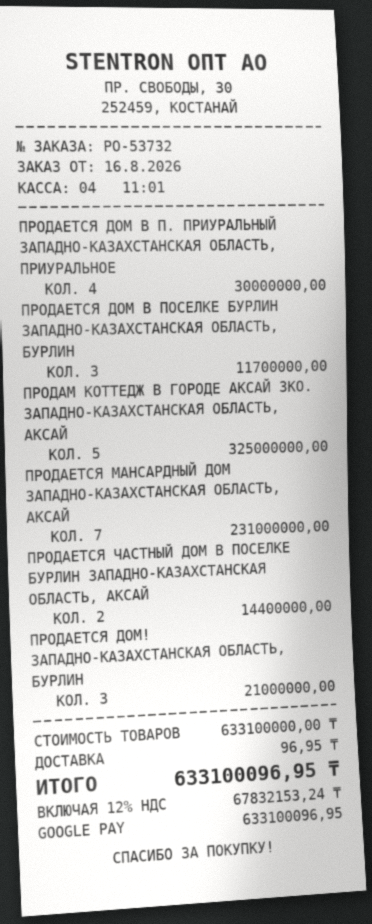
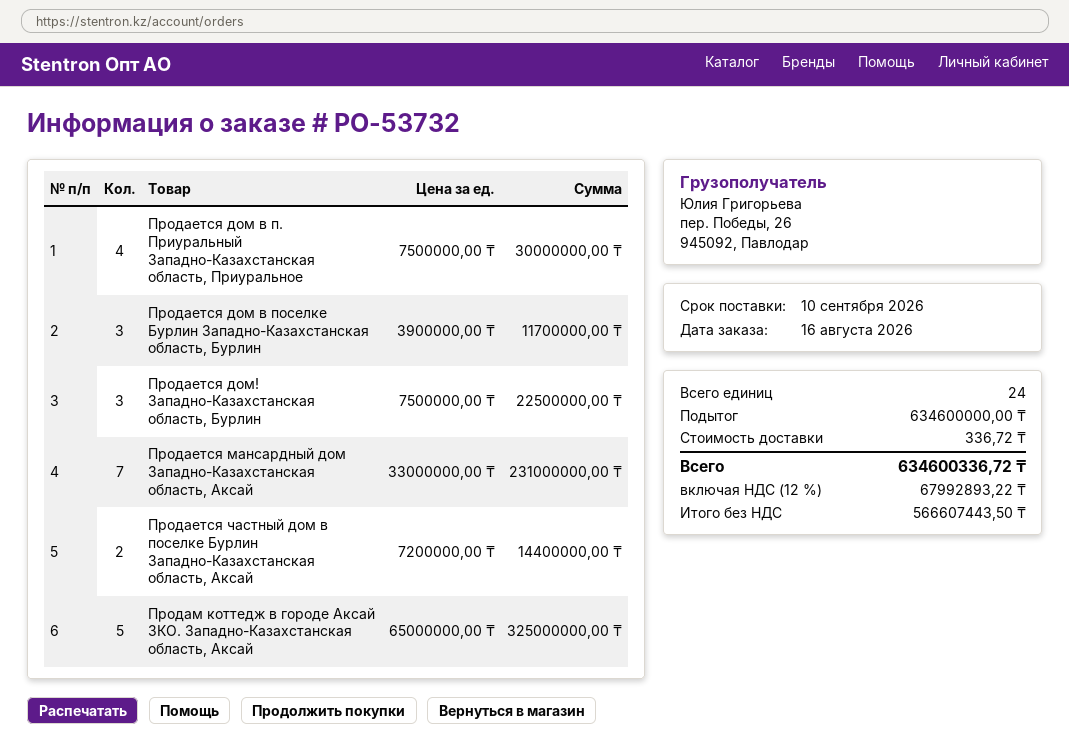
ПРОДАЕТСЯ ДОМ! ЗАПАДНО-КАЗАХСТАНСКАЯ ОБЛАСТЬ, БУРЛИН: 3 for 21000000.00 -> 3 for 22500000.00
subtotal: 633100000.00 -> 634600000.00
shipping: 96.95 -> 336.72
tax: 12% = 67832153.24 -> 12% = 67992893.22
total: 633100096.95 -> 634600336.72

